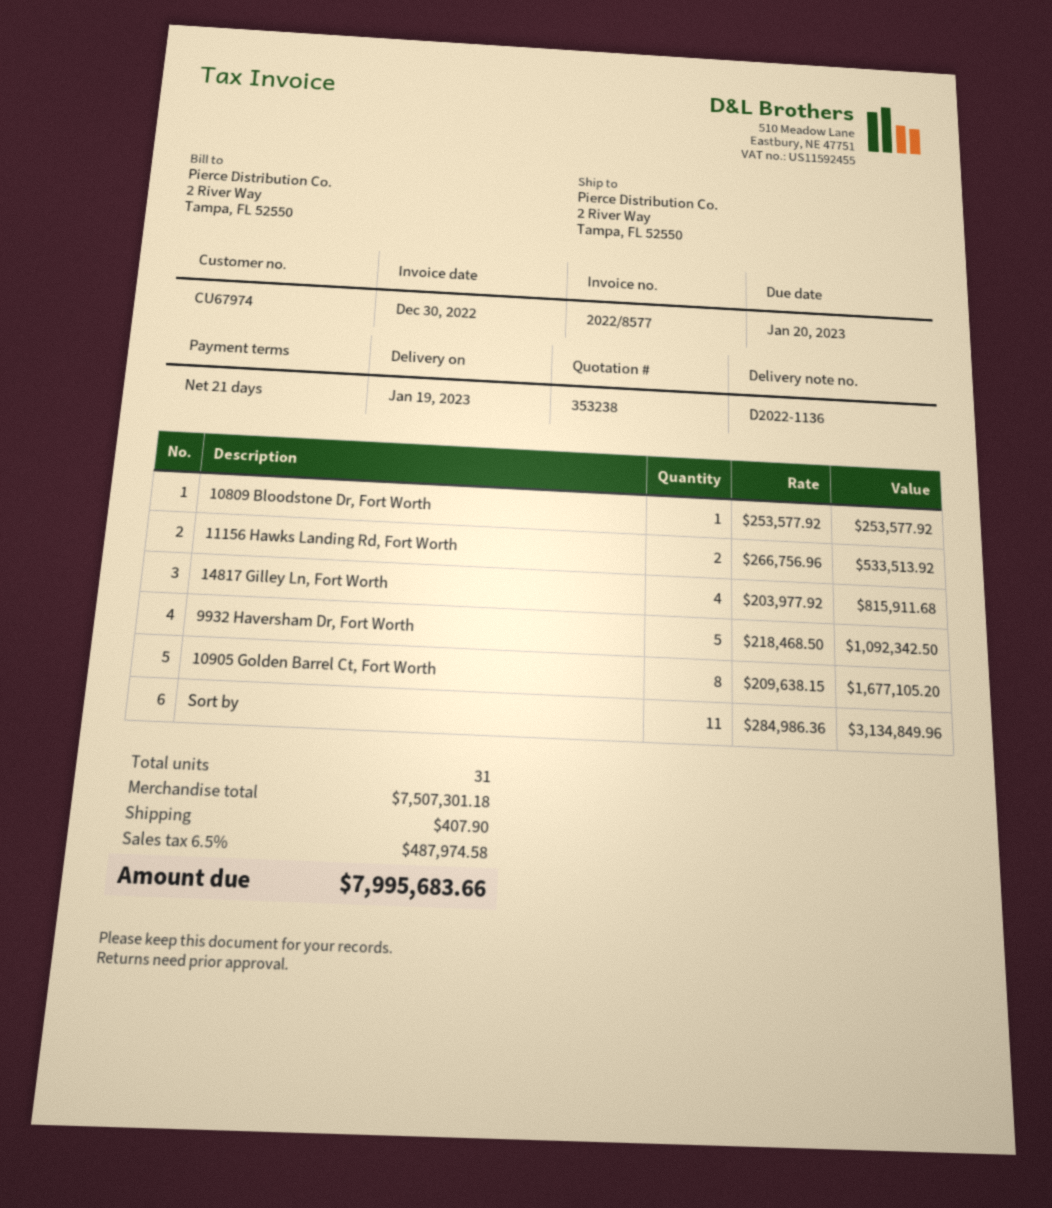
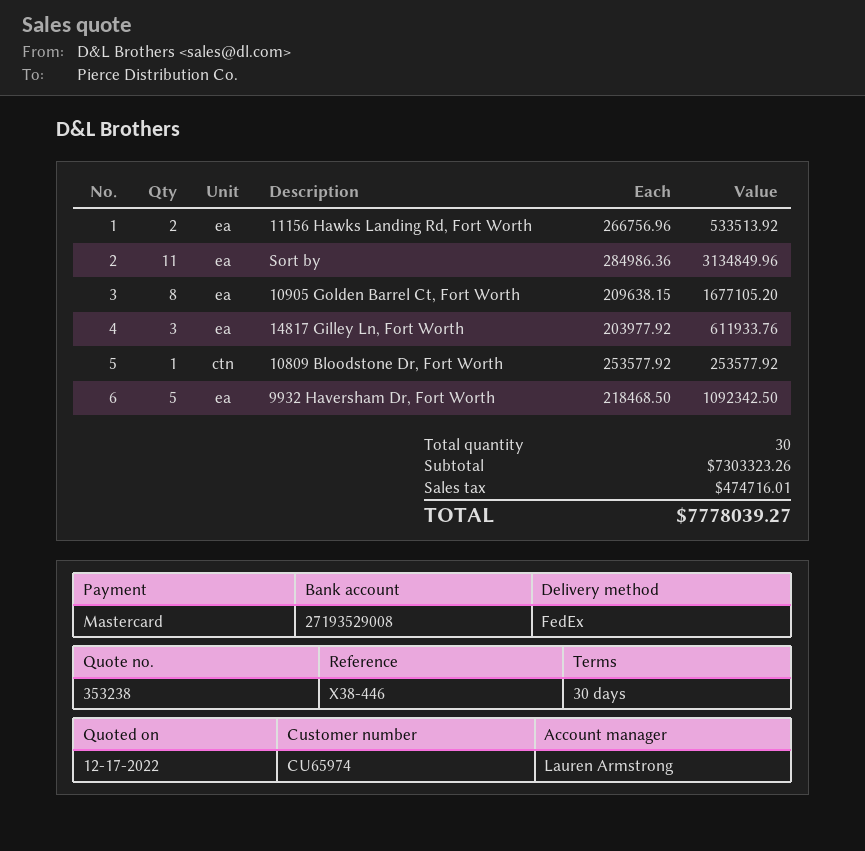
payment terms: 21 days -> 30 days
customer number: CU67974 -> CU65974
14817 Gilley Ln, Fort Worth: 4 x 203977.92 = 815911.68 -> 3 x 203977.92 = 611933.76
total quantity: 31 -> 30
subtotal: 7507301.18 -> 7303323.26
shipping: 407.90 -> none
tax: 487974.58 -> 474716.01
total: 7995683.66 -> 7778039.27

